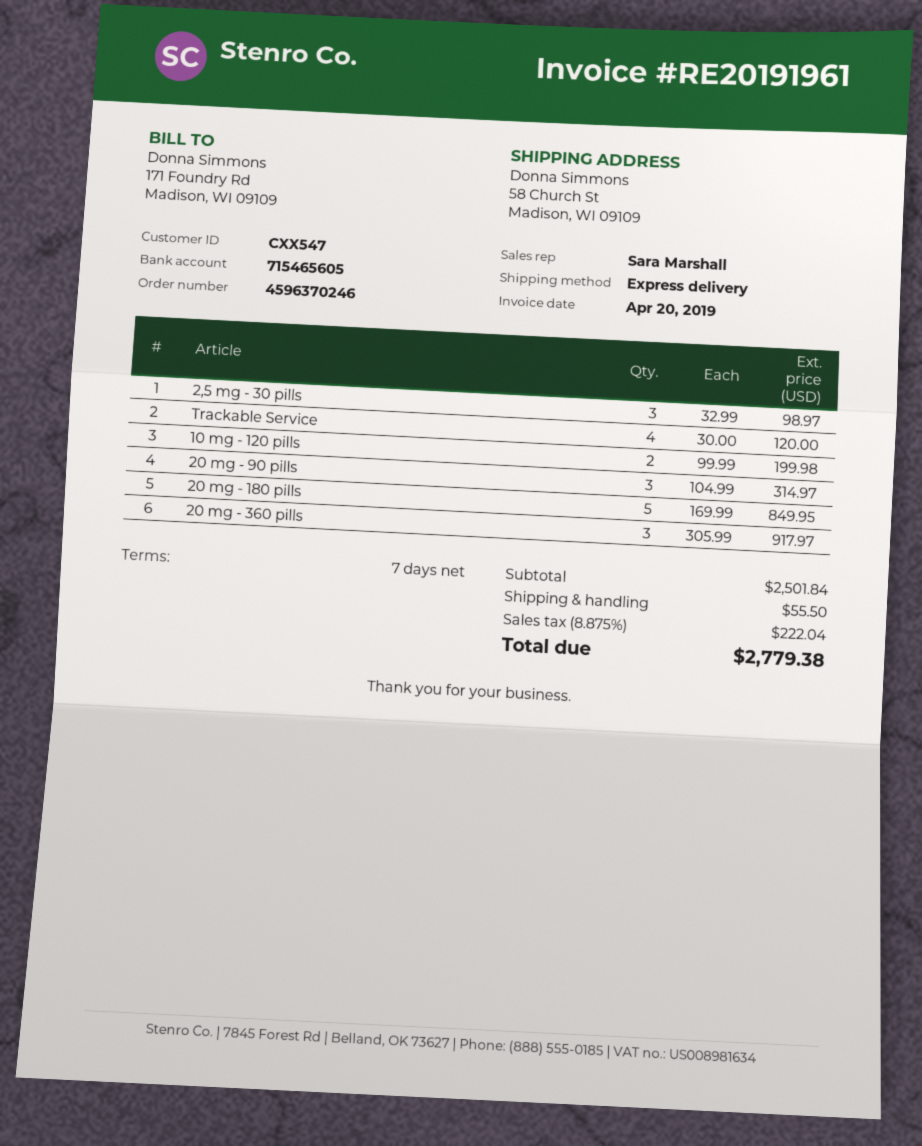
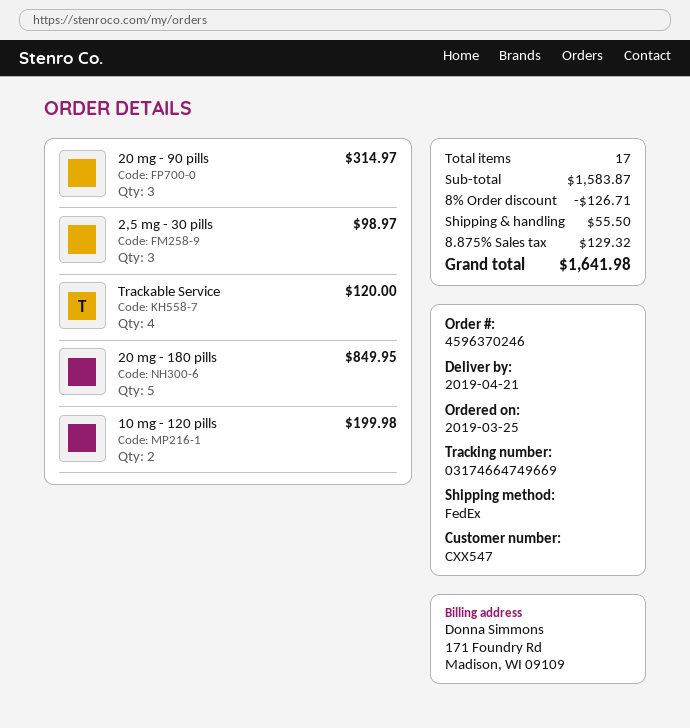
shipping method: express -> FedEx
20 mg - 360 pills: 3 for 917.97 -> none
subtotal: 2501.84 -> 1583.87
discount: none -> 8% = 126.71
tax: 8.875% = 222.04 -> 8.875% = 129.32
total: 2779.38 -> 1641.98

